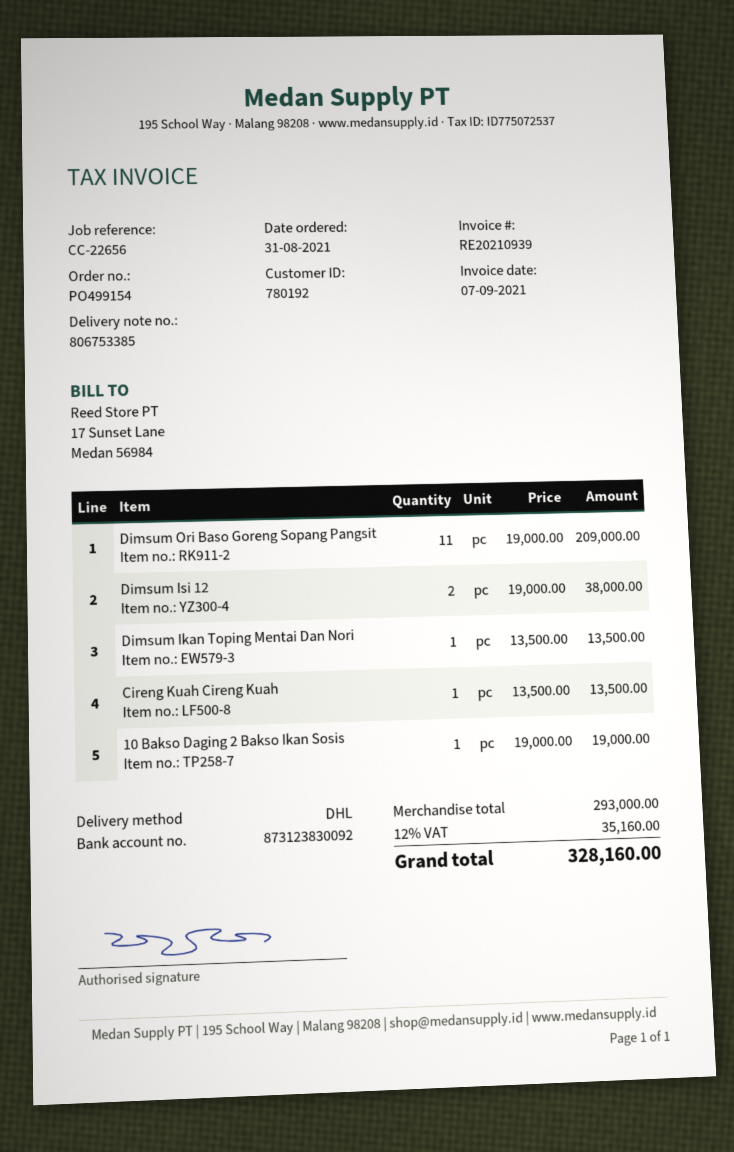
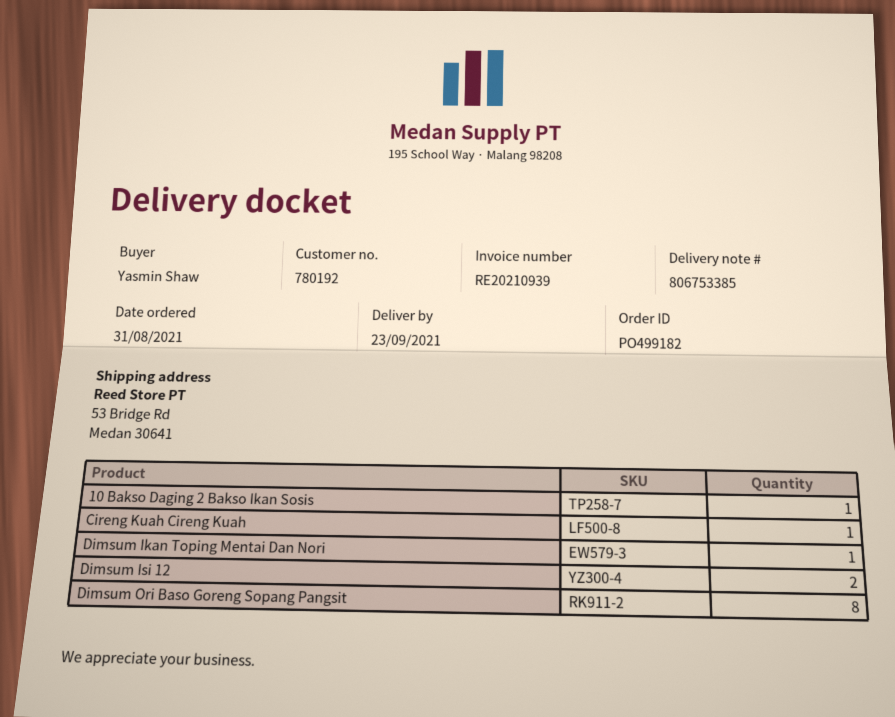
order number: PO499154 -> PO499182
Dimsum Ori Baso Goreng Sopang Pangsit: 11 -> 8

